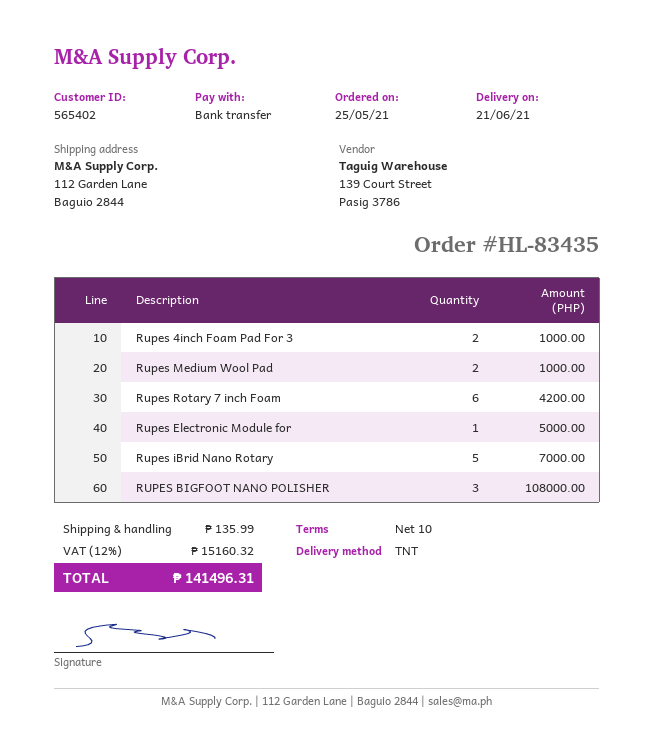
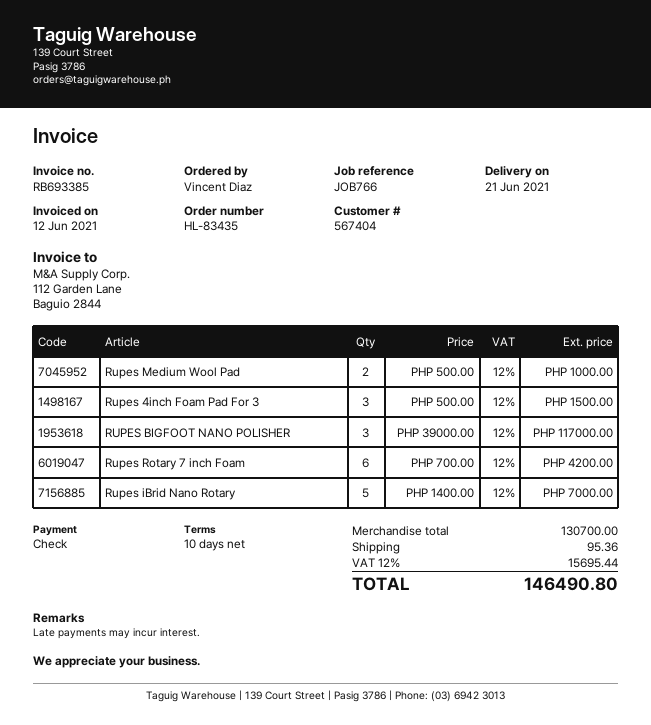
customer number: 565402 -> 567404
payment method: bank transfer -> cheque
Rupes 4inch Foam Pad For 3: 2 for 1000.00 -> 3 for 1500.00
Rupes Electronic Module for: 1 for 5000.00 -> none
RUPES BIGFOOT NANO POLISHER: 3 for 108000.00 -> 3 for 117000.00
shipping: 135.99 -> 95.36
tax: 12% = 15160.32 -> 12% = 15695.44
total: 141496.31 -> 146490.80

